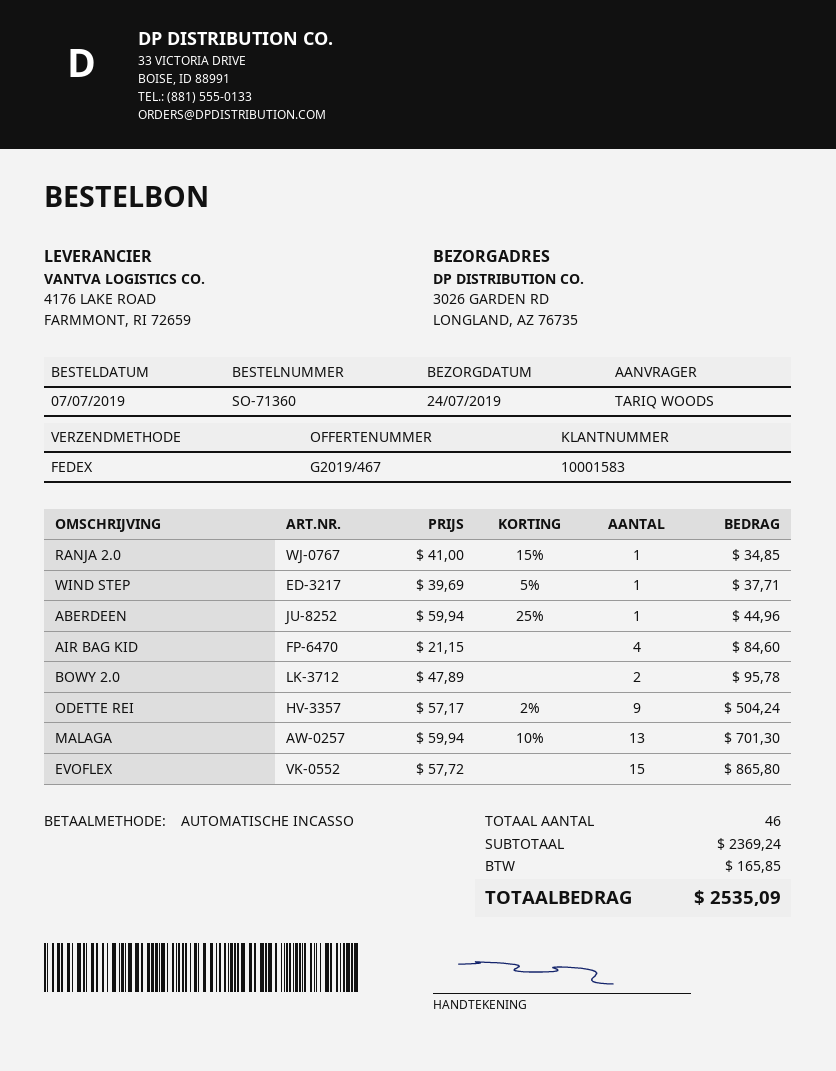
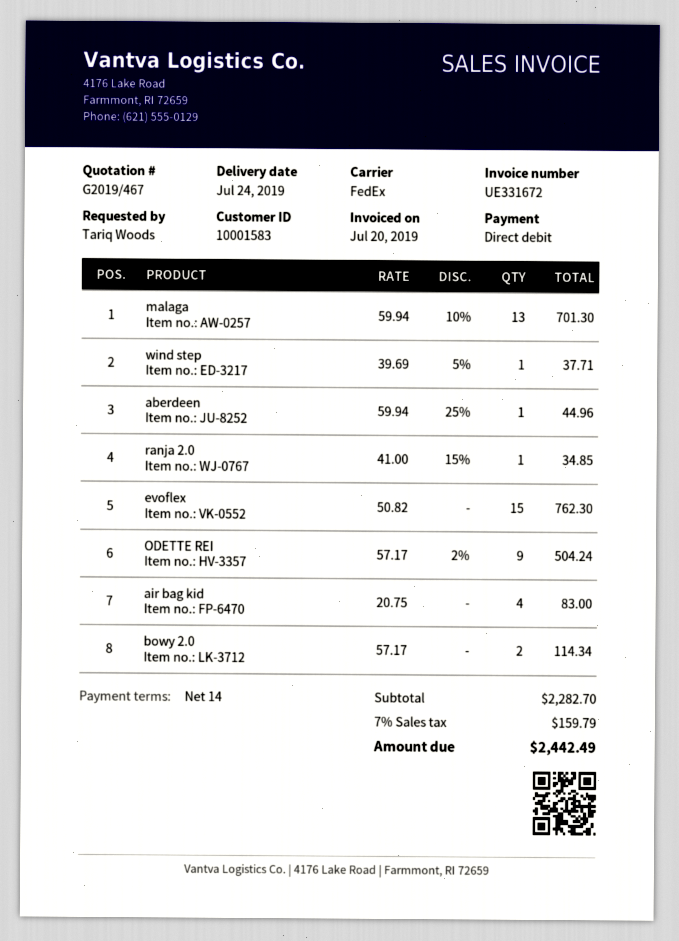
AIR BAG KID: 4 x 21.15 = 84.60 -> 4 x 20.75 = 83.00
BOWY 2.0: 2 x 47.89 = 95.78 -> 2 x 57.17 = 114.34
EVOFLEX: 15 x 57.72 = 865.80 -> 15 x 50.82 = 762.30
subtotal: 2369.24 -> 2282.70
tax: 165.85 -> 159.79
total: 2535.09 -> 2442.49

